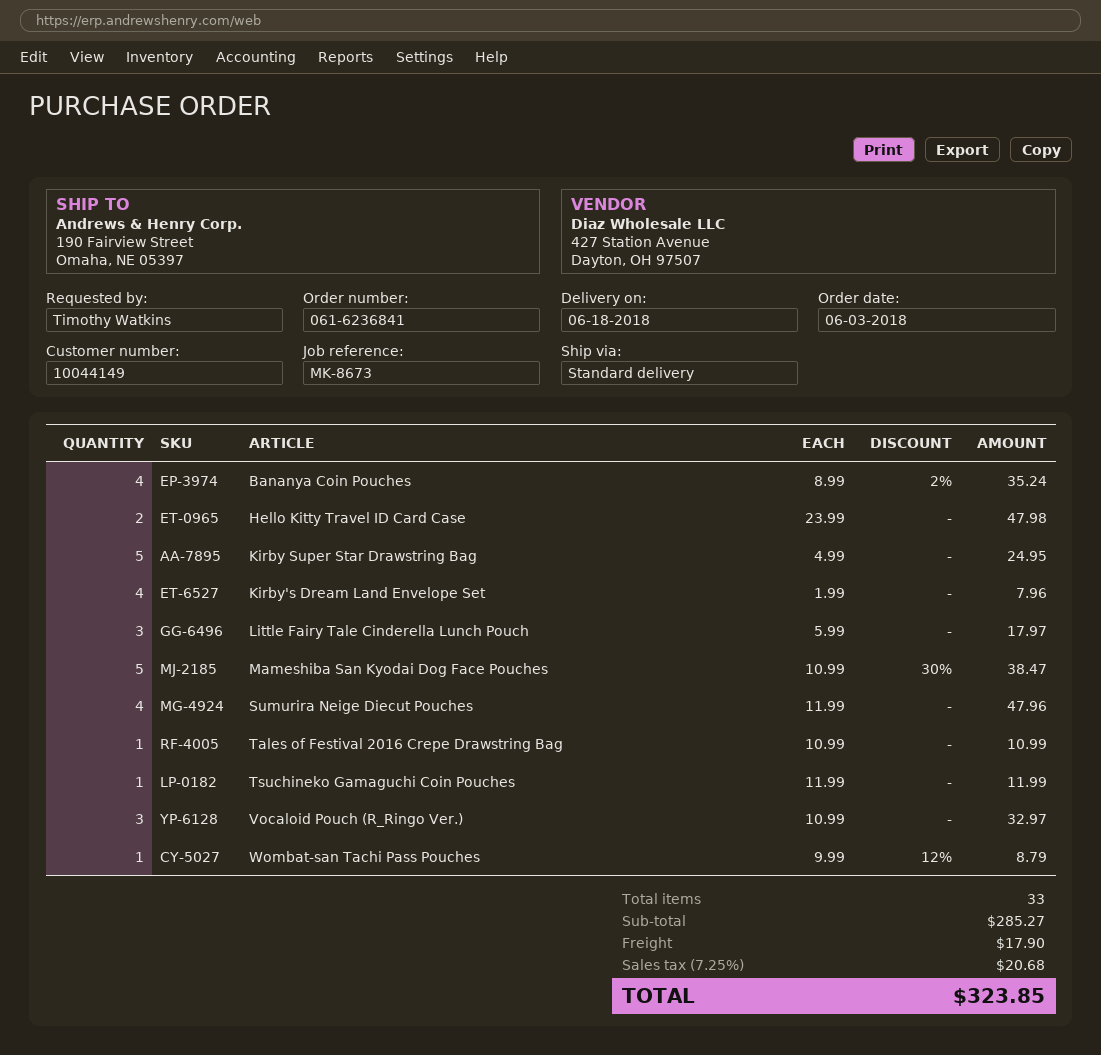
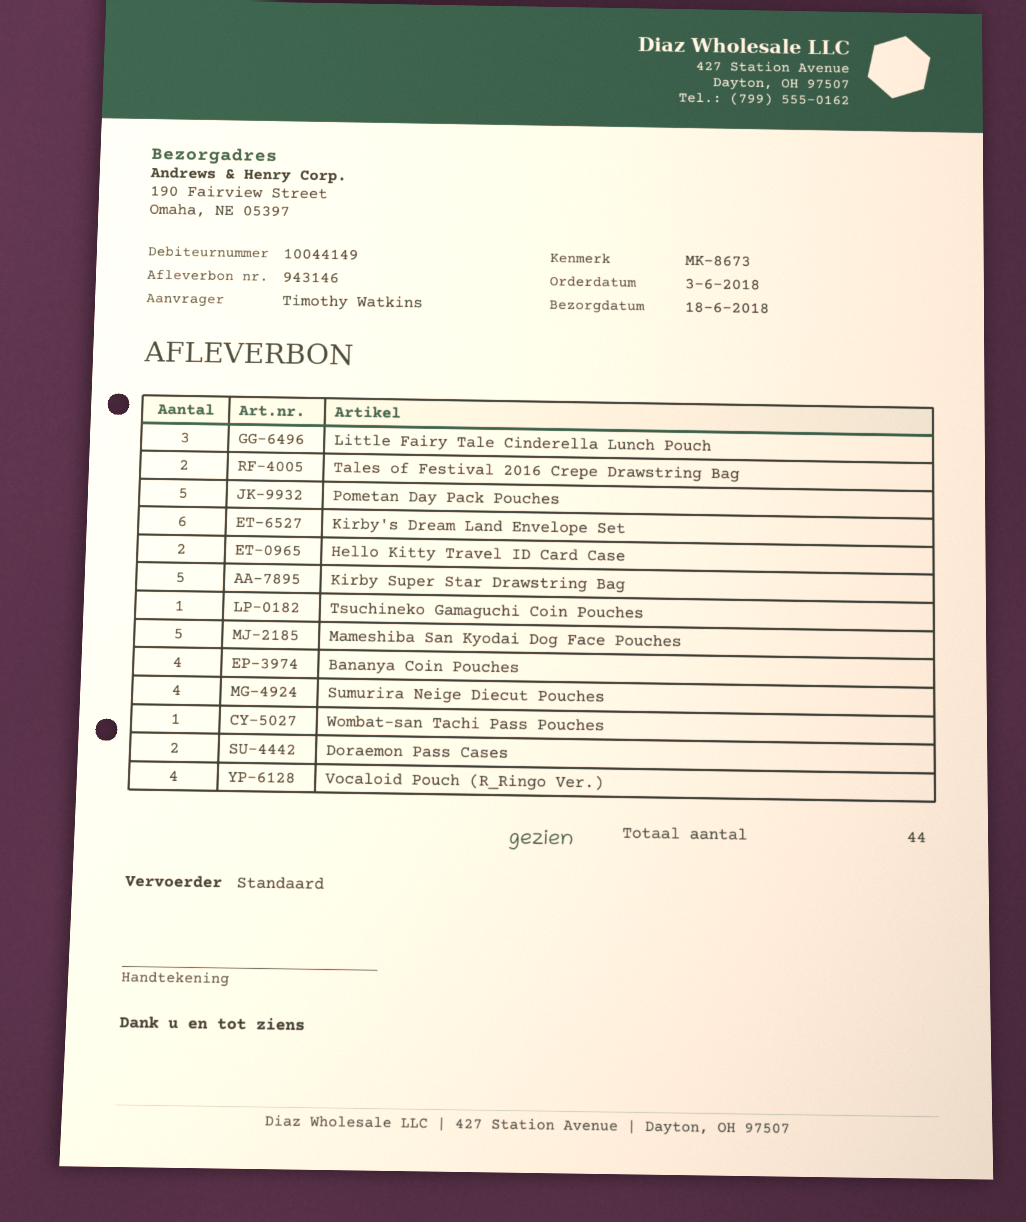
Kirby's Dream Land Envelope Set: 4 -> 6
Tales of Festival 2016 Crepe Drawstring Bag: 1 -> 2
Vocaloid Pouch (R_Ringo Ver.): 3 -> 4
Pometan Day Pack Pouches: none -> 5
Doraemon Pass Cases: none -> 2
total quantity: 33 -> 44

